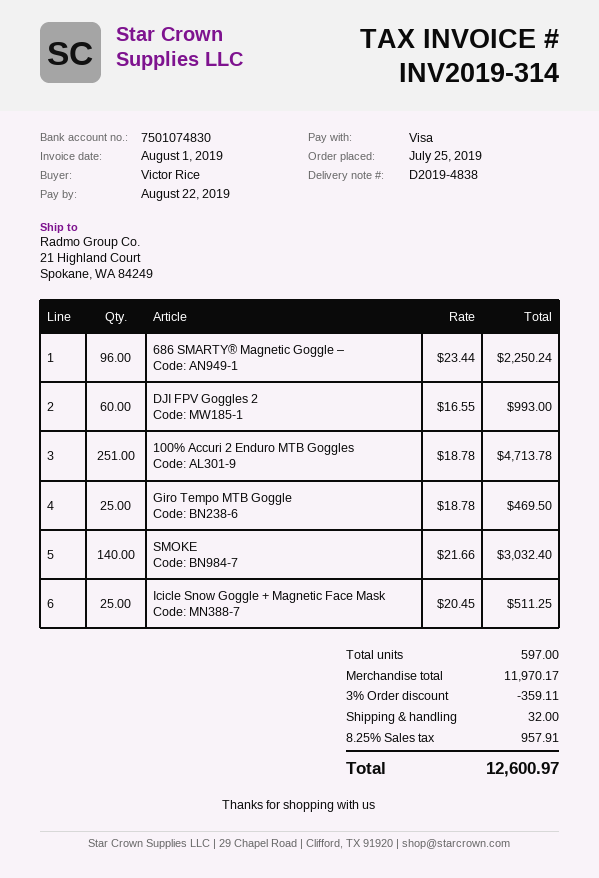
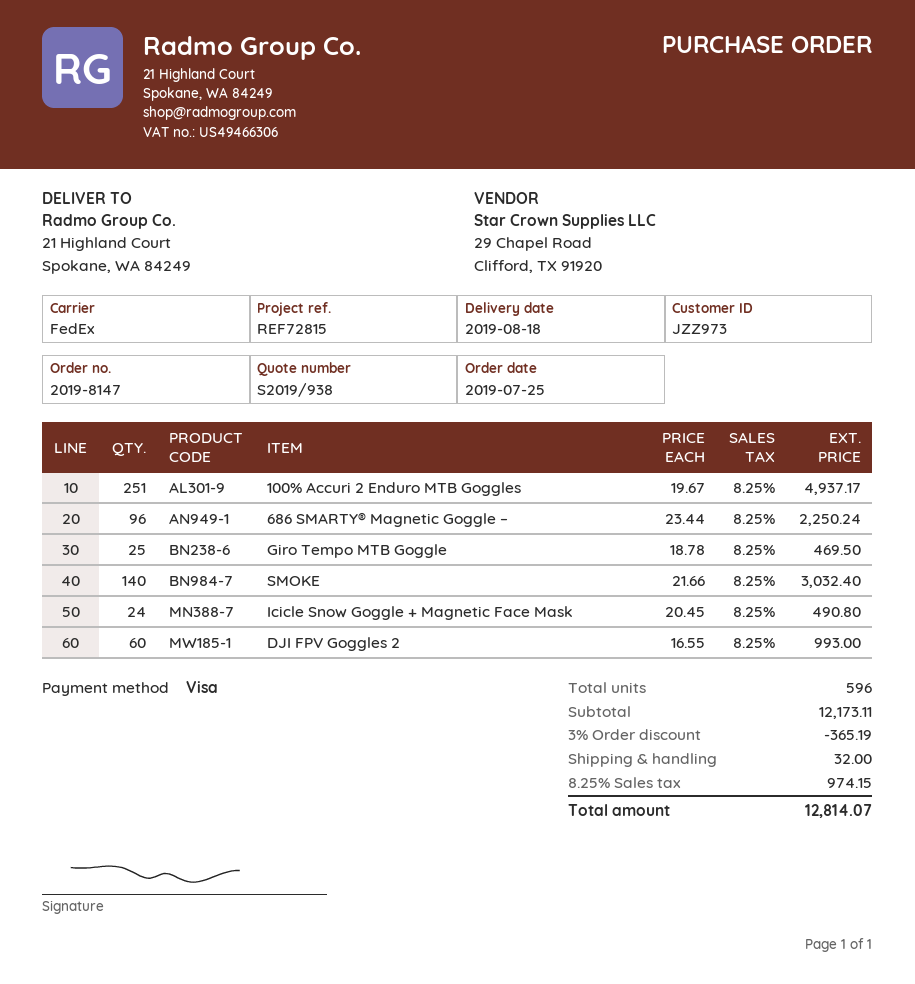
100% Accuri 2 Enduro MTB Goggles: 251 x 18.78 = 4713.78 -> 251 x 19.67 = 4937.17
Icicle Snow Goggle + Magnetic Face Mask: 25 x 20.45 = 511.25 -> 24 x 20.45 = 490.80
total quantity: 597 -> 596
subtotal: 11970.17 -> 12173.11
discount: 3% = 359.11 -> 3% = 365.19
tax: 8.25% = 957.91 -> 8.25% = 974.15
total: 12600.97 -> 12814.07

